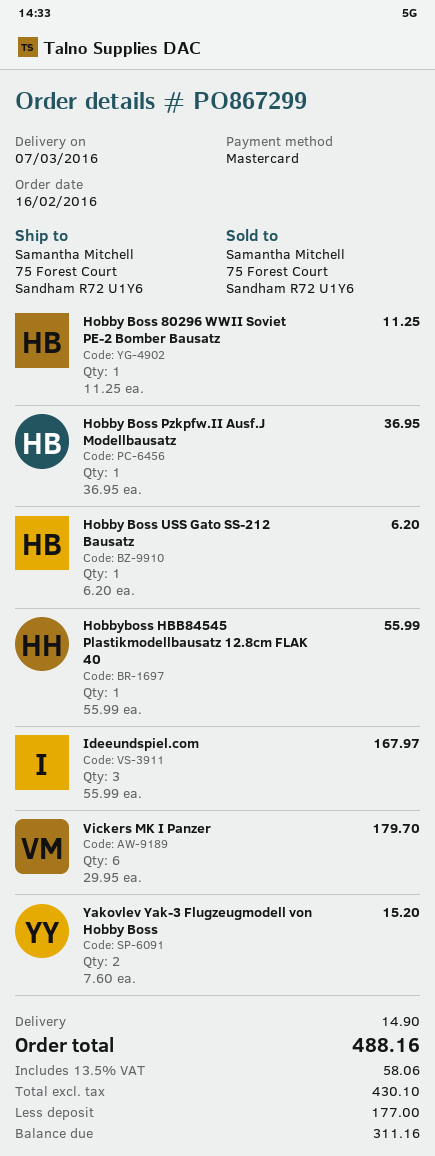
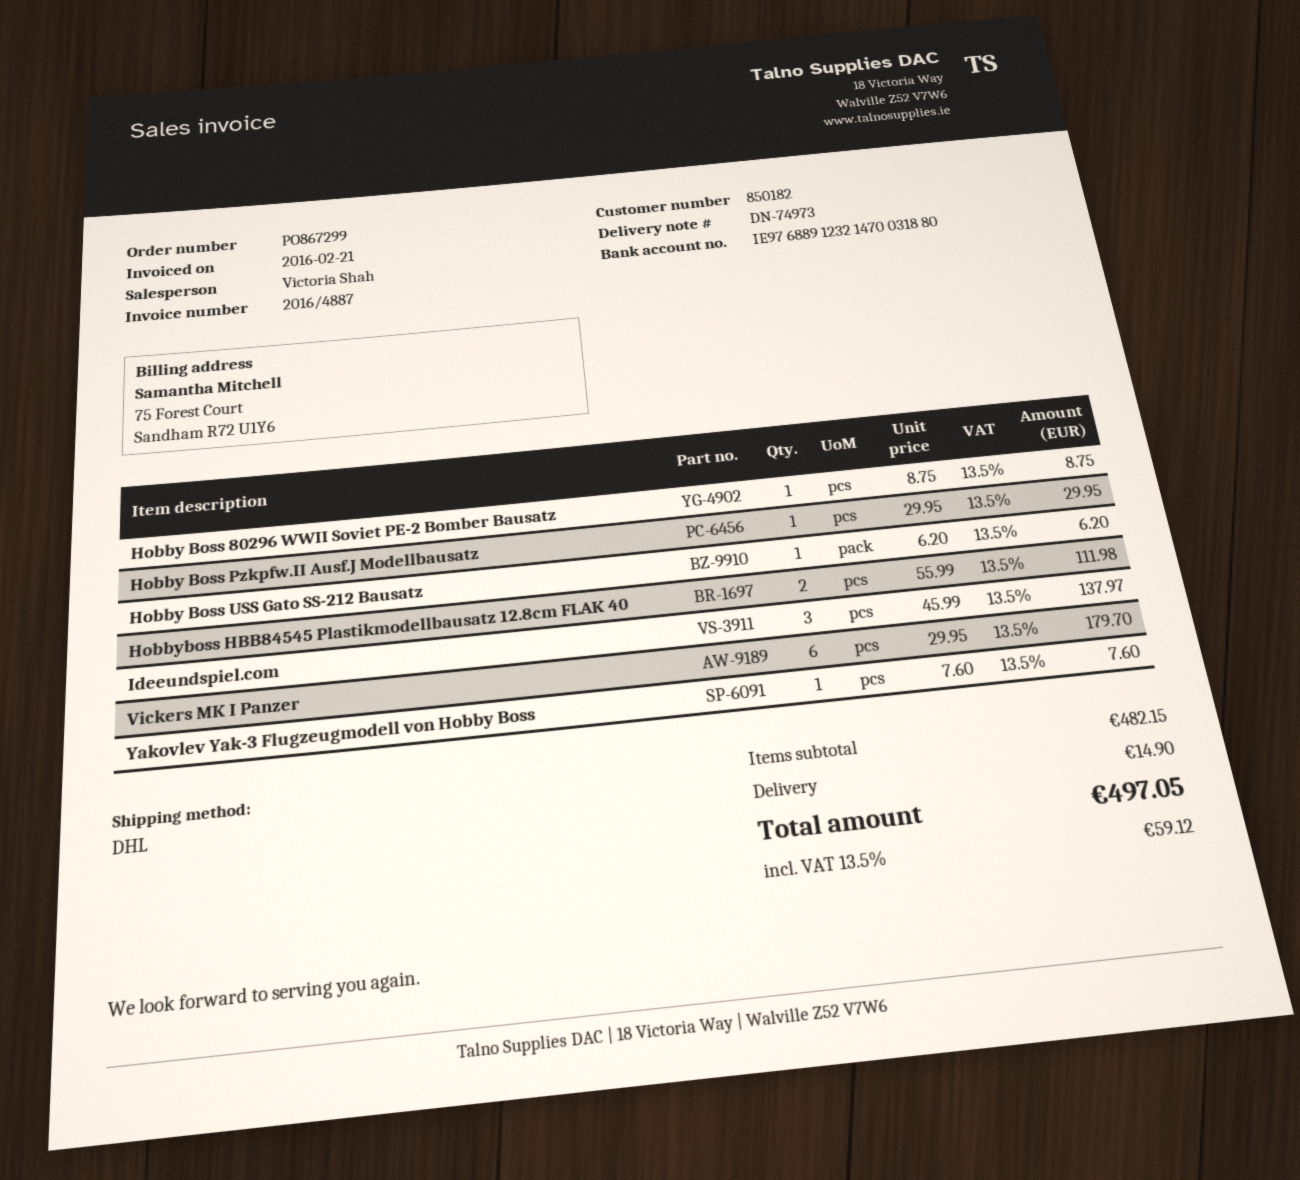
Hobby Boss 80296 WWII Soviet PE-2 Bomber Bausatz: 1 x 11.25 = 11.25 -> 1 x 8.75 = 8.75
Hobby Boss Pzkpfw.II Ausf.J Modellbausatz: 1 x 36.95 = 36.95 -> 1 x 29.95 = 29.95
Hobbyboss HBB84545 Plastikmodellbausatz 12.8cm FLAK 40: 1 x 55.99 = 55.99 -> 2 x 55.99 = 111.98
Ideeundspiel.com: 3 x 55.99 = 167.97 -> 3 x 45.99 = 137.97
Yakovlev Yak-3 Flugzeugmodell von Hobby Boss: 2 x 7.60 = 15.20 -> 1 x 7.60 = 7.60
tax: 13.5% = 58.06 -> 13.5% = 59.12
total: 488.16 -> 497.05

